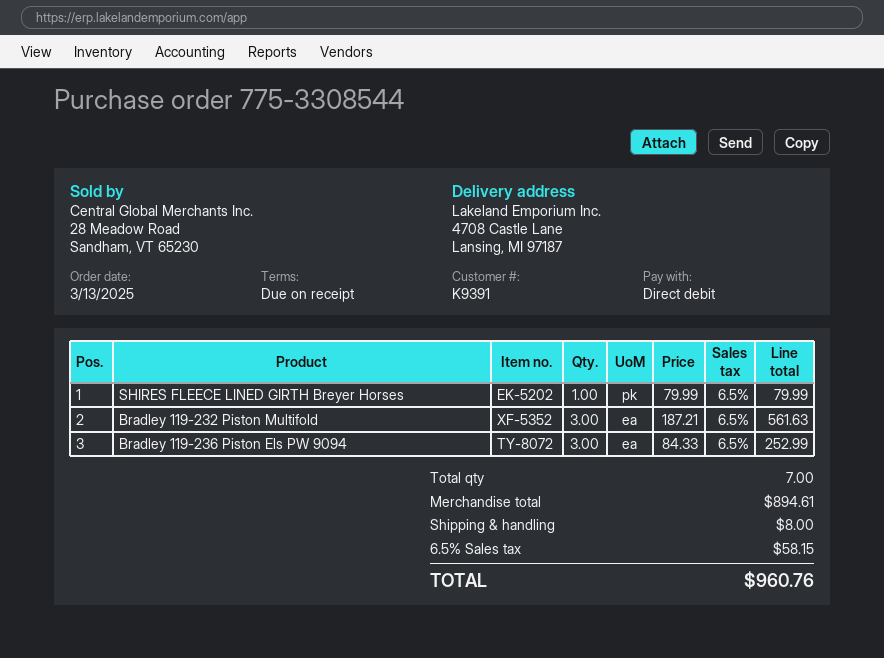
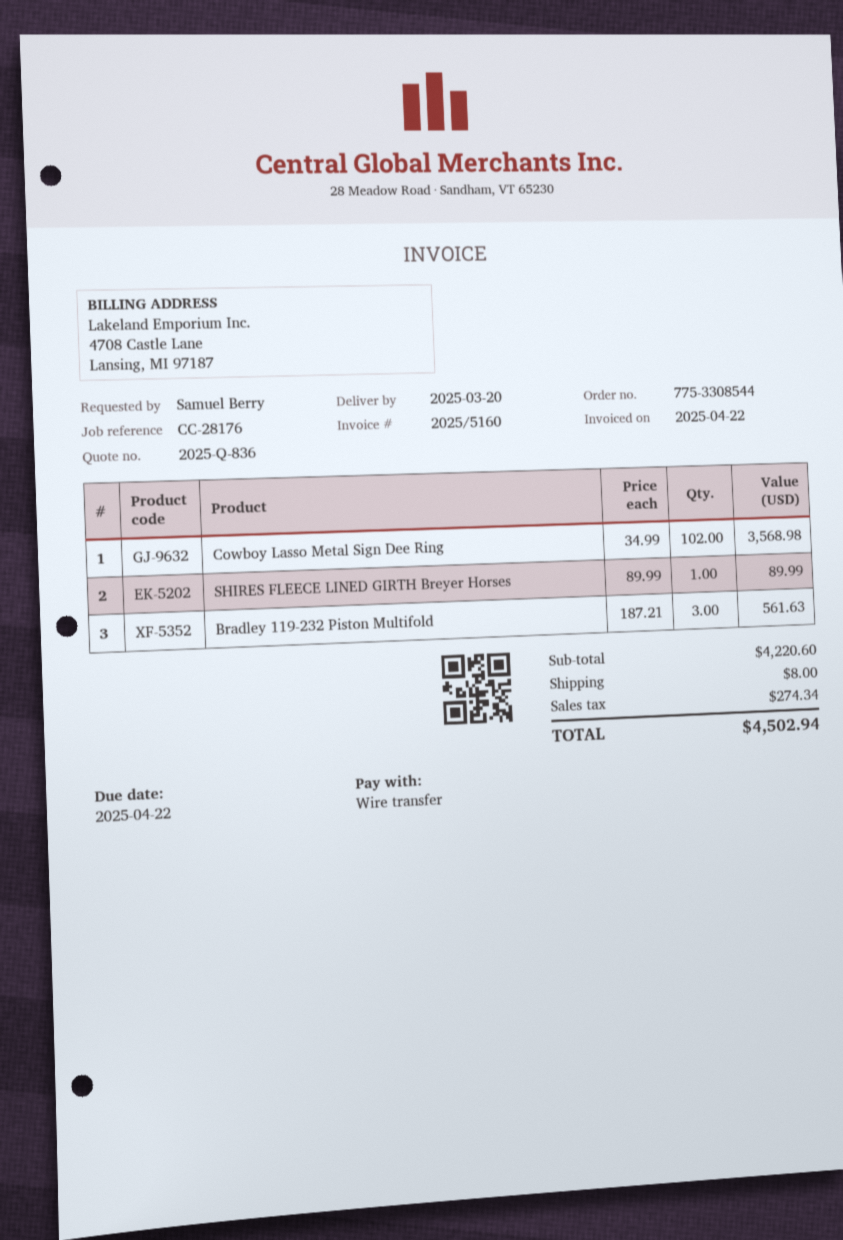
payment method: direct debit -> bank transfer
SHIRES FLEECE LINED GIRTH Breyer Horses: 1 x 79.99 = 79.99 -> 1 x 89.99 = 89.99
Bradley 119-236 Piston Els PW 9094: 3 x 84.33 = 252.99 -> none
Cowboy Lasso Metal Sign Dee Ring: none -> 102 x 34.99 = 3568.98
subtotal: 894.61 -> 4220.60
tax: 58.15 -> 274.34
total: 960.76 -> 4502.94

